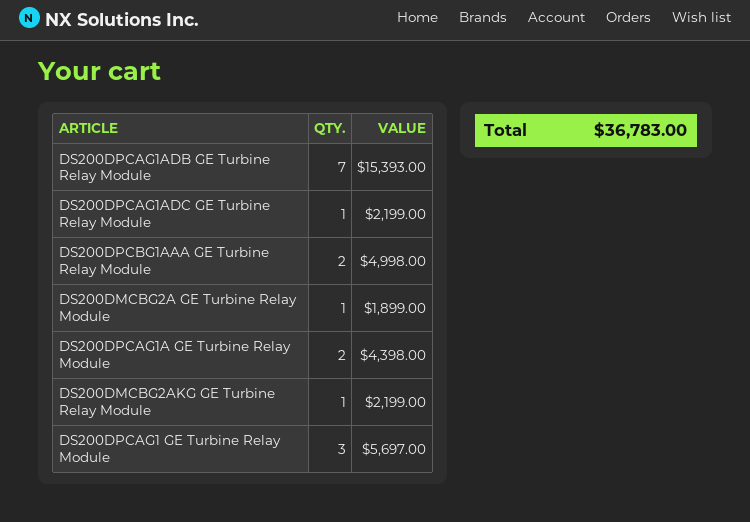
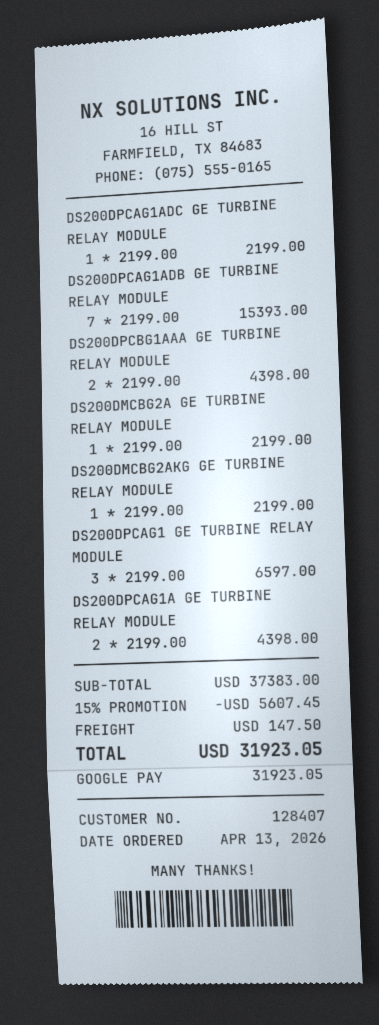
DS200DPCBG1AAA GE Turbine Relay Module: 2 for 4998.00 -> 2 for 4398.00
DS200DMCBG2A GE Turbine Relay Module: 1 for 1899.00 -> 1 for 2199.00
DS200DPCAG1 GE Turbine Relay Module: 3 for 5697.00 -> 3 for 6597.00
discount: none -> 15% = 5607.45
shipping: none -> 147.50
total: 36783.00 -> 31923.05

